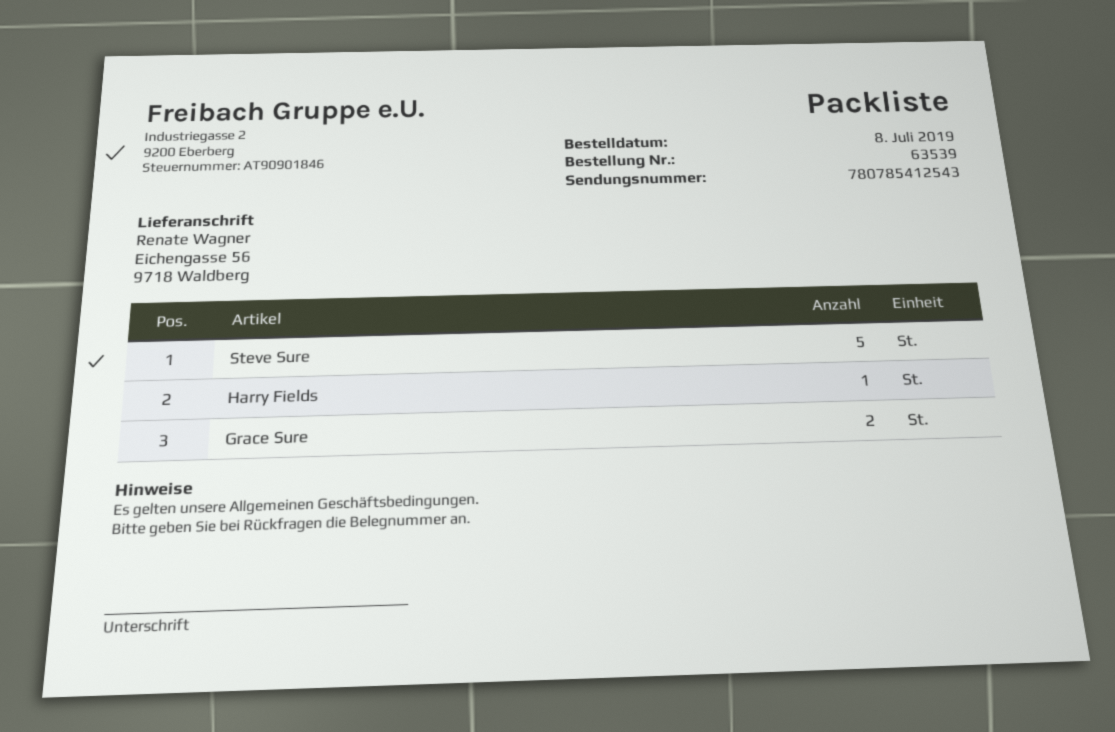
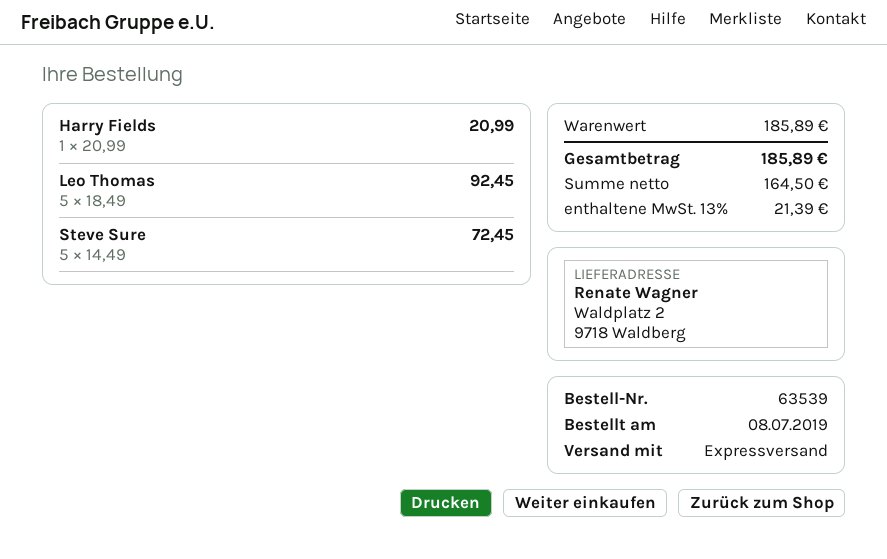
ship to: Eichengasse 56, 9718 Waldberg -> Waldplatz 2, 9718 Waldberg
Grace Sure: 2 -> none
Leo Thomas: none -> 5

